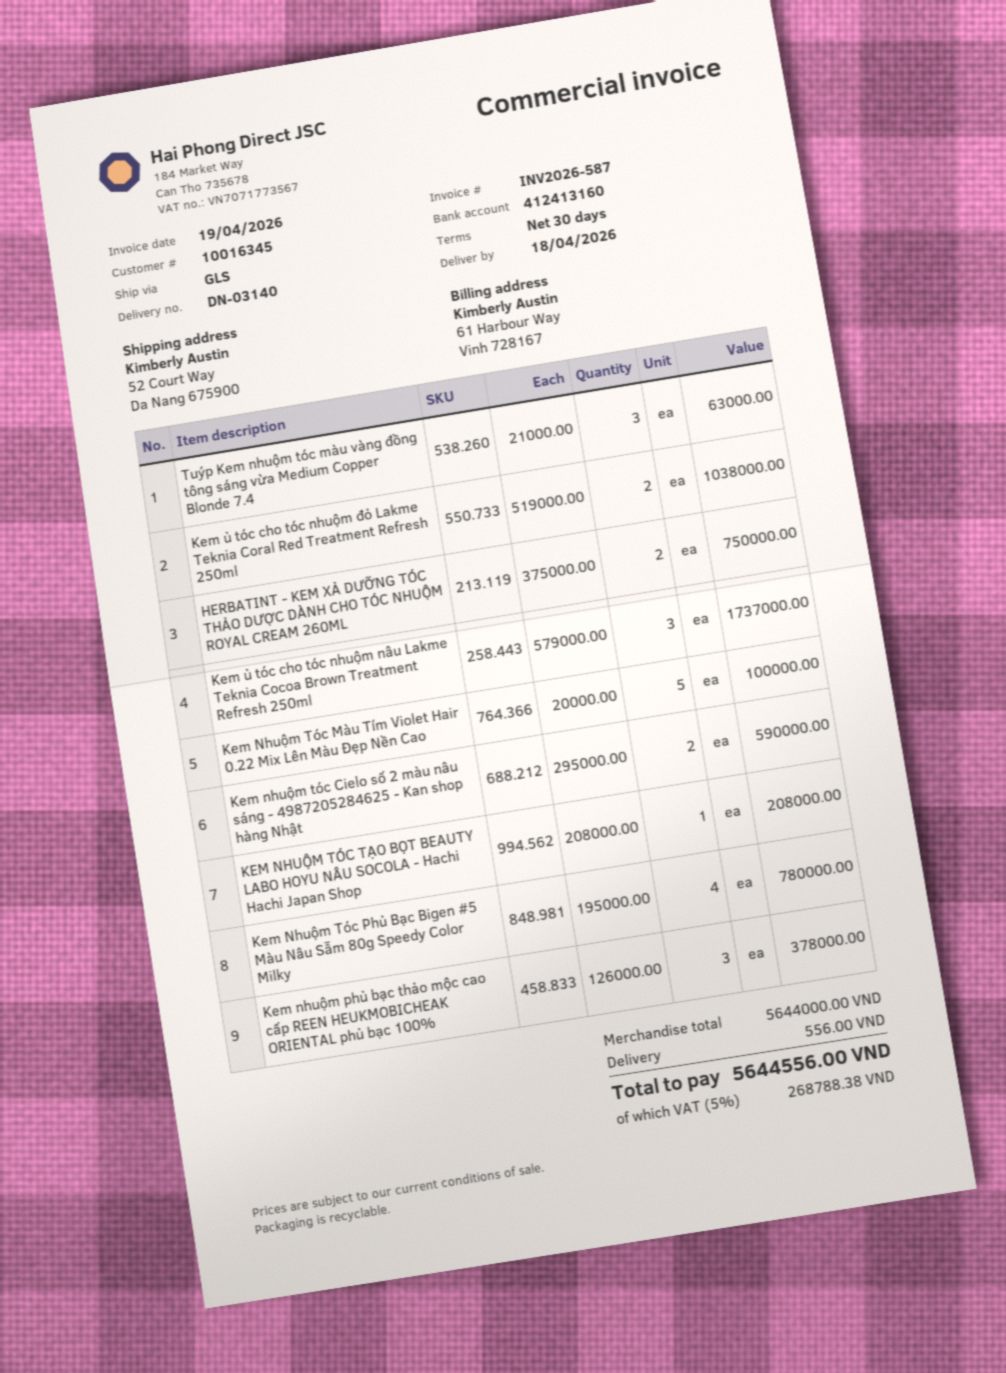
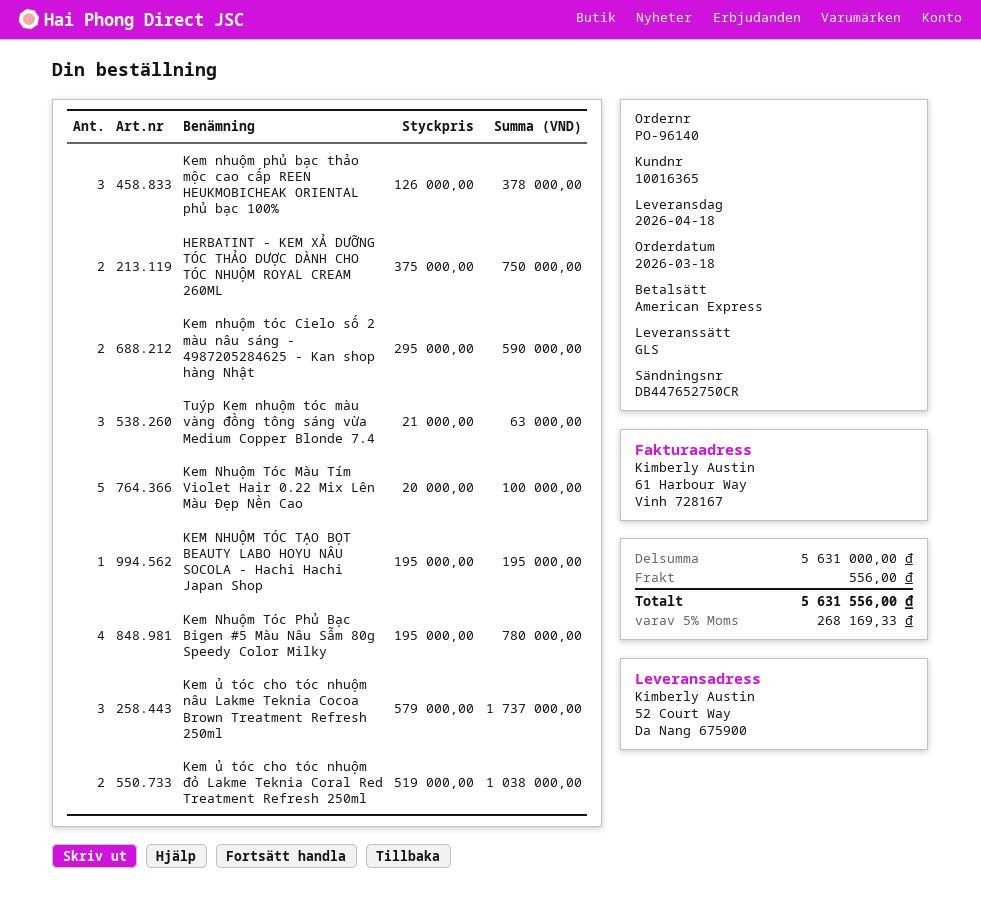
customer number: 10016345 -> 10016365
KEM NHUỘM TÓC TẠO BỌT BEAUTY LABO HOYU NÂU SOCOLA - Hachi Hachi Japan Shop: 1 x 208000.00 = 208000.00 -> 1 x 195000.00 = 195000.00
subtotal: 5644000.00 -> 5631000.00
tax: 5% = 268788.38 -> 5% = 268169.33
total: 5644556.00 -> 5631556.00

